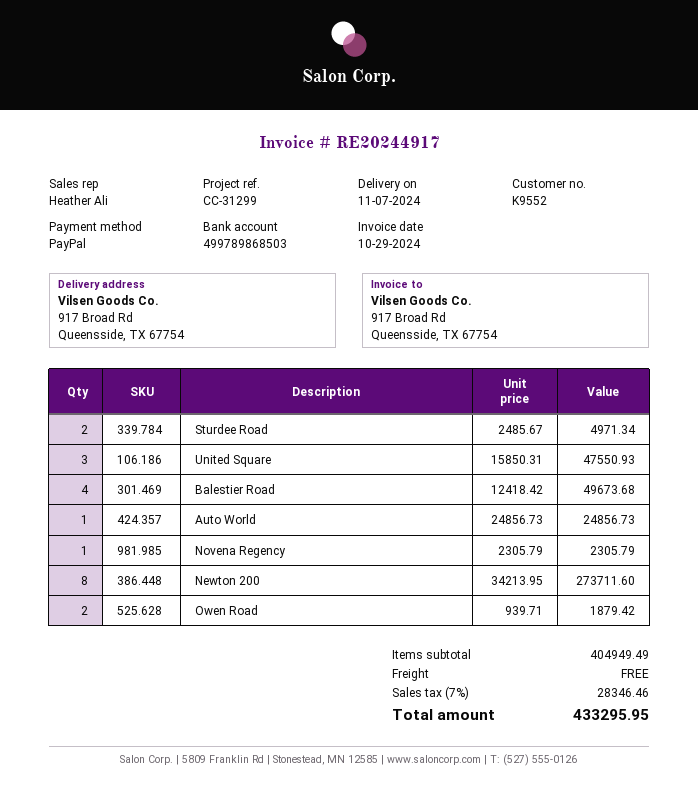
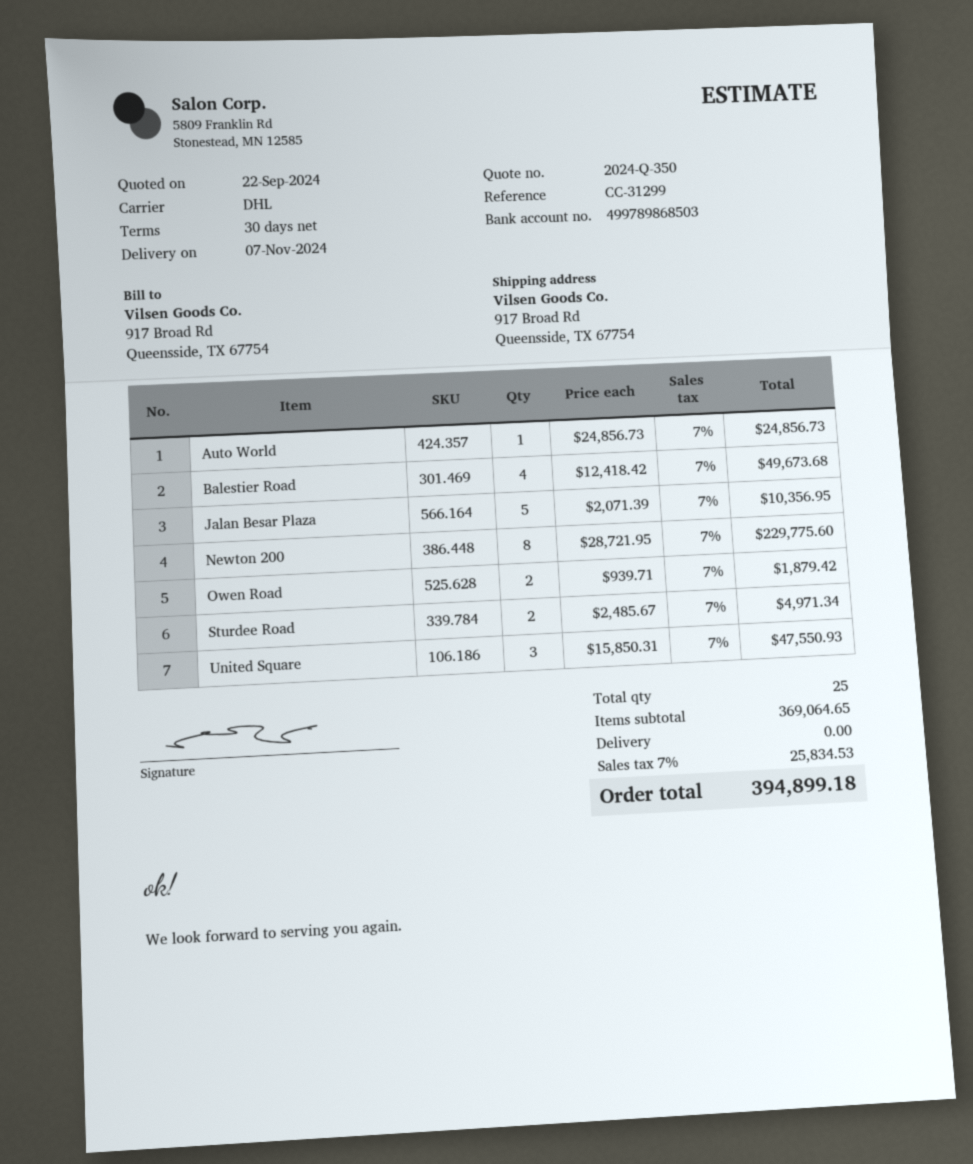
Novena Regency: 1 x 2305.79 = 2305.79 -> none
Newton 200: 8 x 34213.95 = 273711.60 -> 8 x 28721.95 = 229775.60
Jalan Besar Plaza: none -> 5 x 2071.39 = 10356.95
subtotal: 404949.49 -> 369064.65
tax: 7% = 28346.46 -> 7% = 25834.53
total: 433295.95 -> 394899.18

